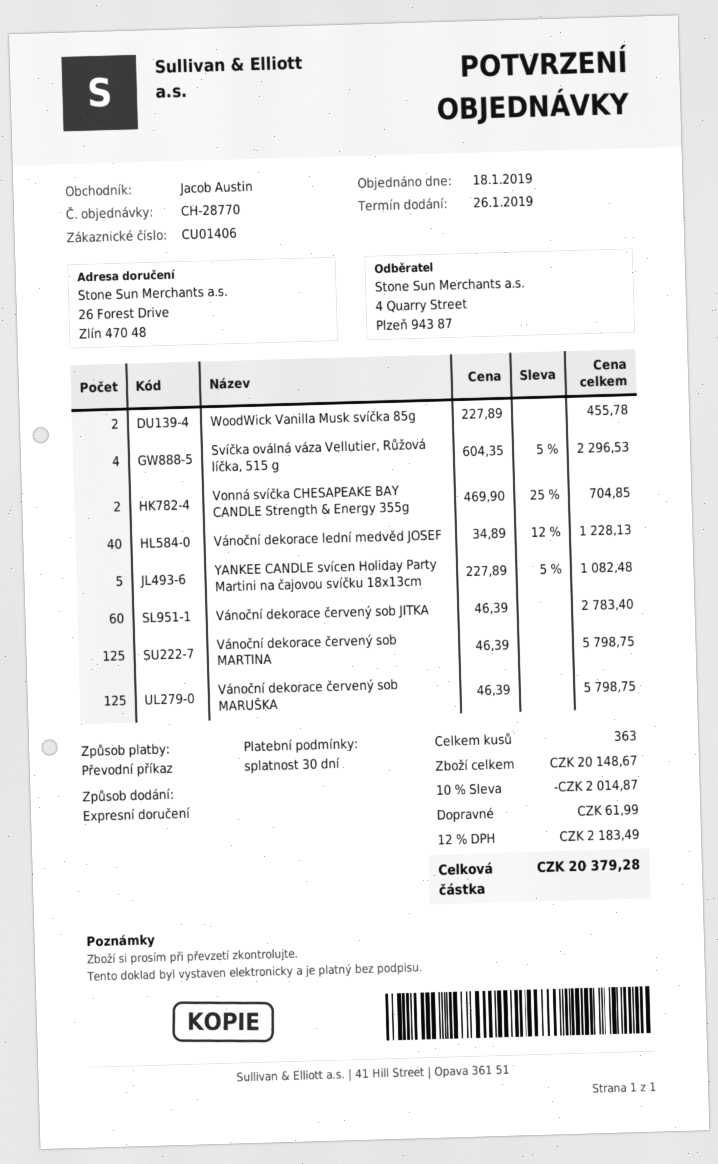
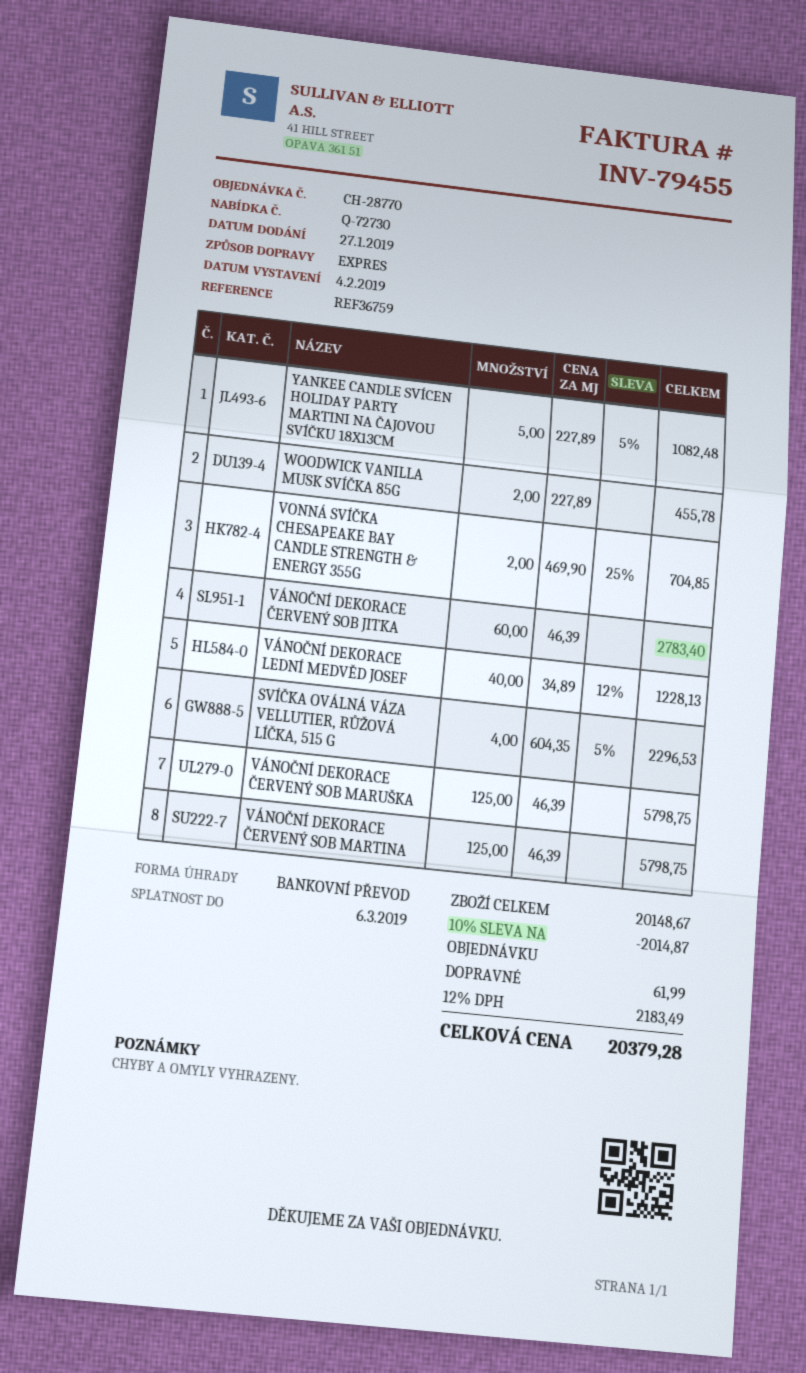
delivery date: 2019-01-26 -> 2019-01-27

